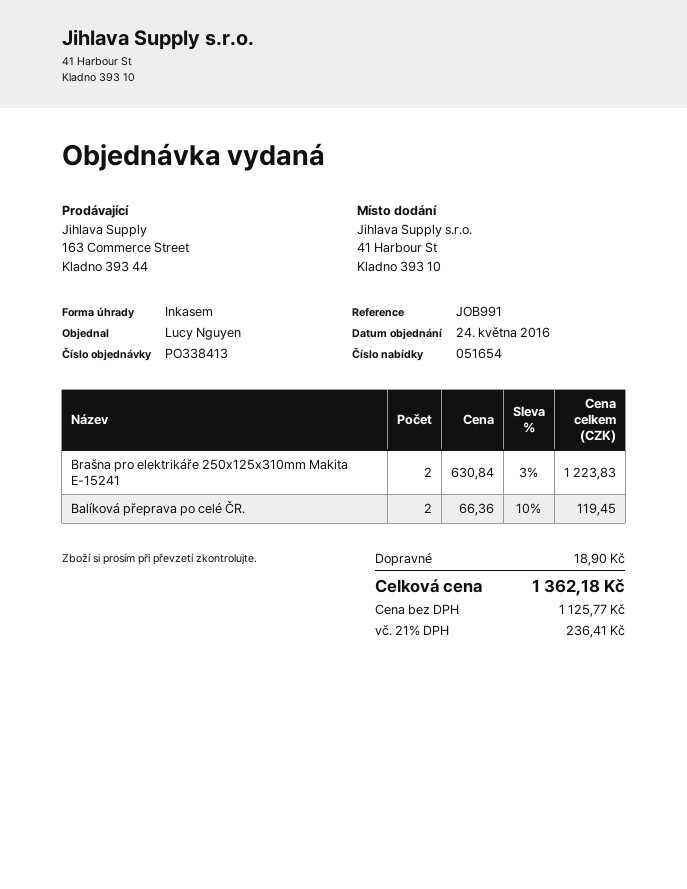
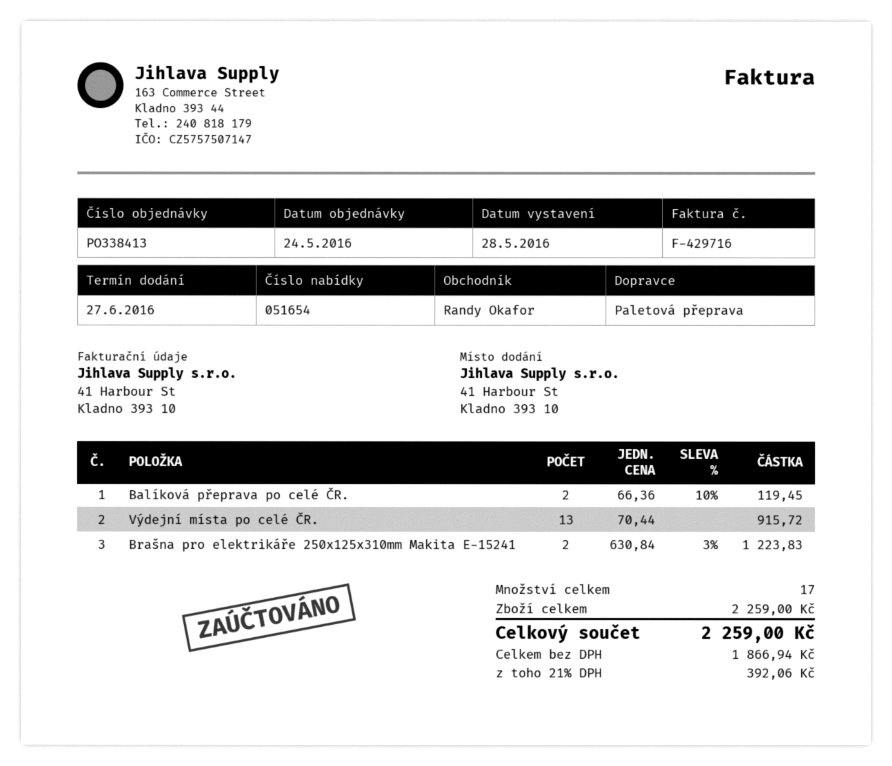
Výdejní místa po celé ČR.: none -> 13 x 70.44 = 915.72
shipping: 18.90 -> none
net: 1125.77 -> 1866.94
tax: 21% = 236.41 -> 21% = 392.06
total: 1362.18 -> 2259.00

